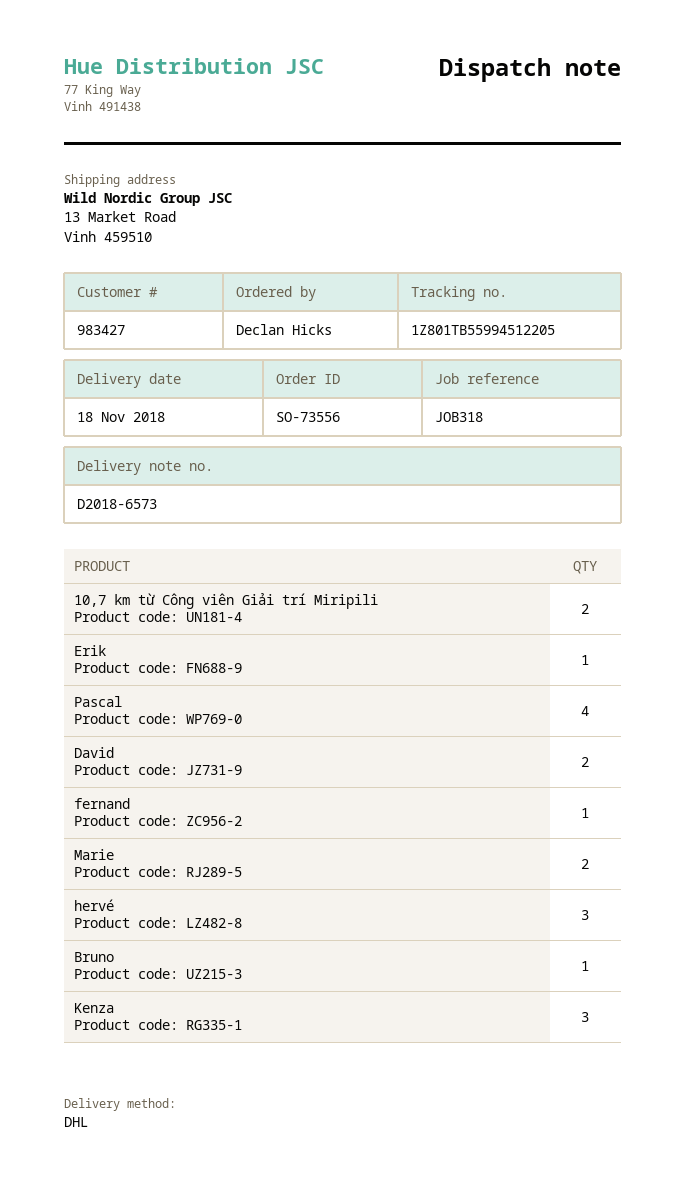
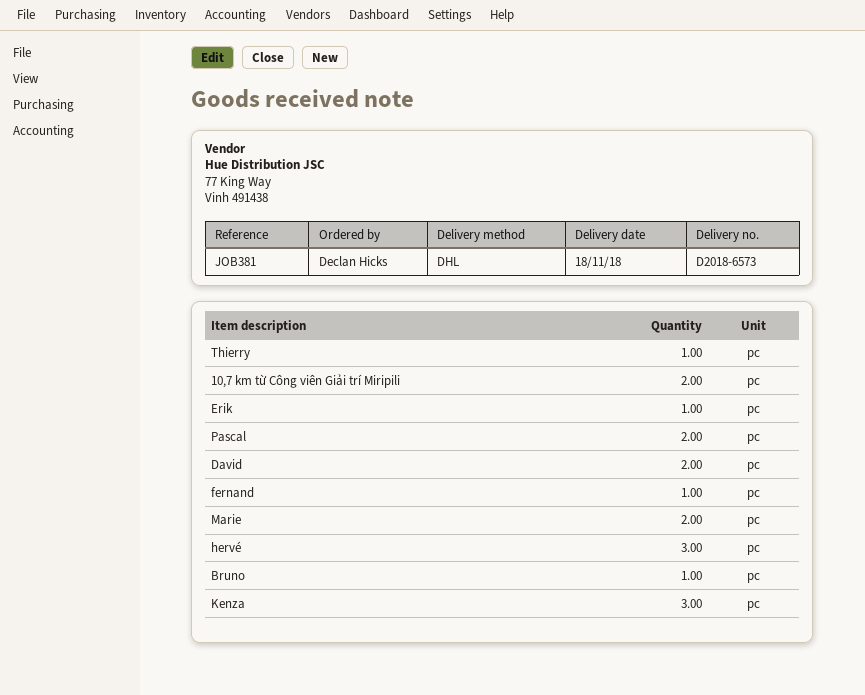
reference: JOB318 -> JOB381
Pascal: 4 -> 2
Thierry: none -> 1

